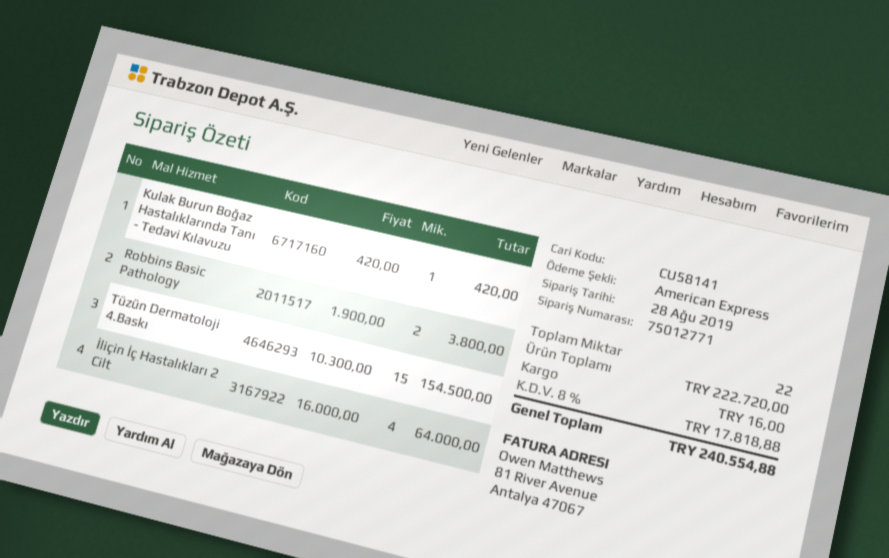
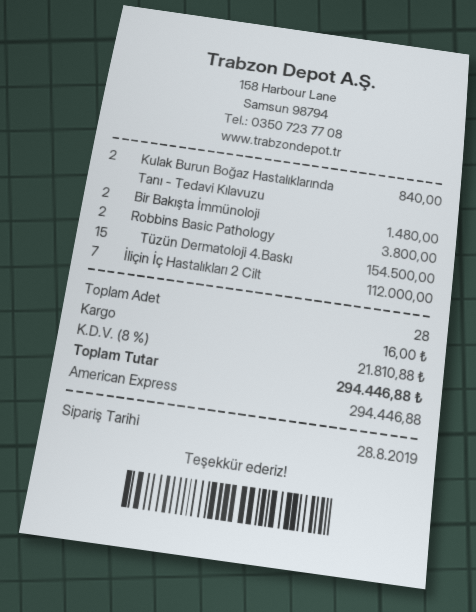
Kulak Burun Boğaz Hastalıklarında Tanı - Tedavi Kılavuzu: 1 for 420.00 -> 2 for 840.00
İliçin İç Hastalıkları 2 Cilt: 4 for 64000.00 -> 7 for 112000.00
Bir Bakışta İmmünoloji: none -> 2 for 1480.00
total quantity: 22 -> 28
tax: 8% = 17818.88 -> 8% = 21810.88
total: 240554.88 -> 294446.88

